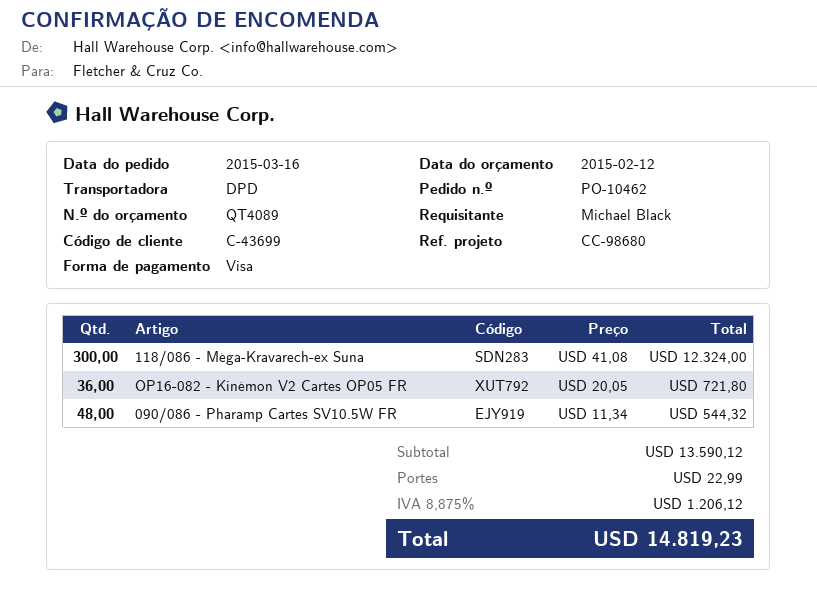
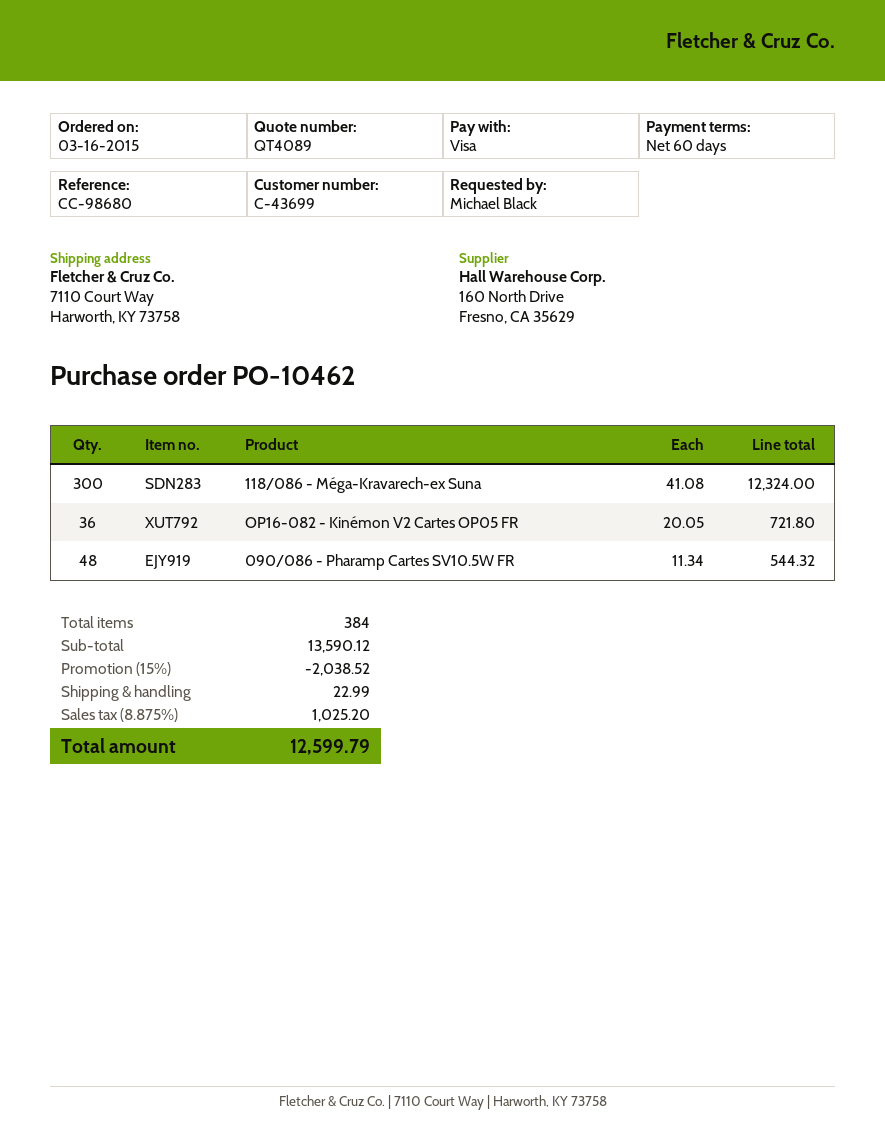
discount: none -> 15% = 2038.52
tax: 8.875% = 1206.12 -> 8.875% = 1025.20
total: 14819.23 -> 12599.79

